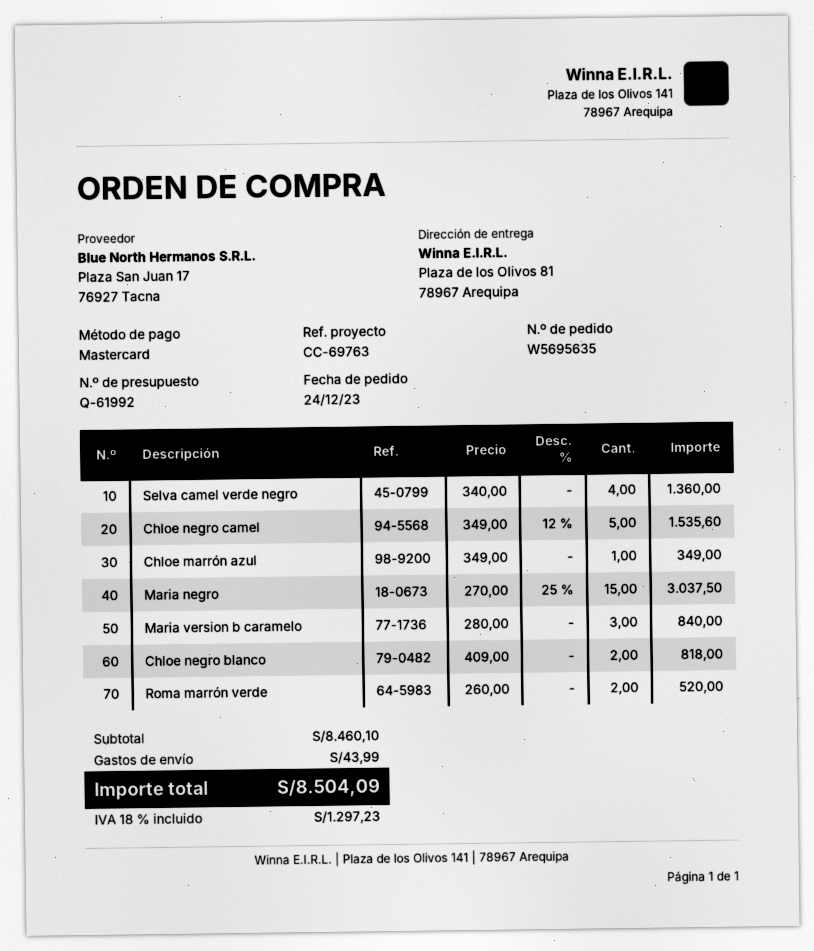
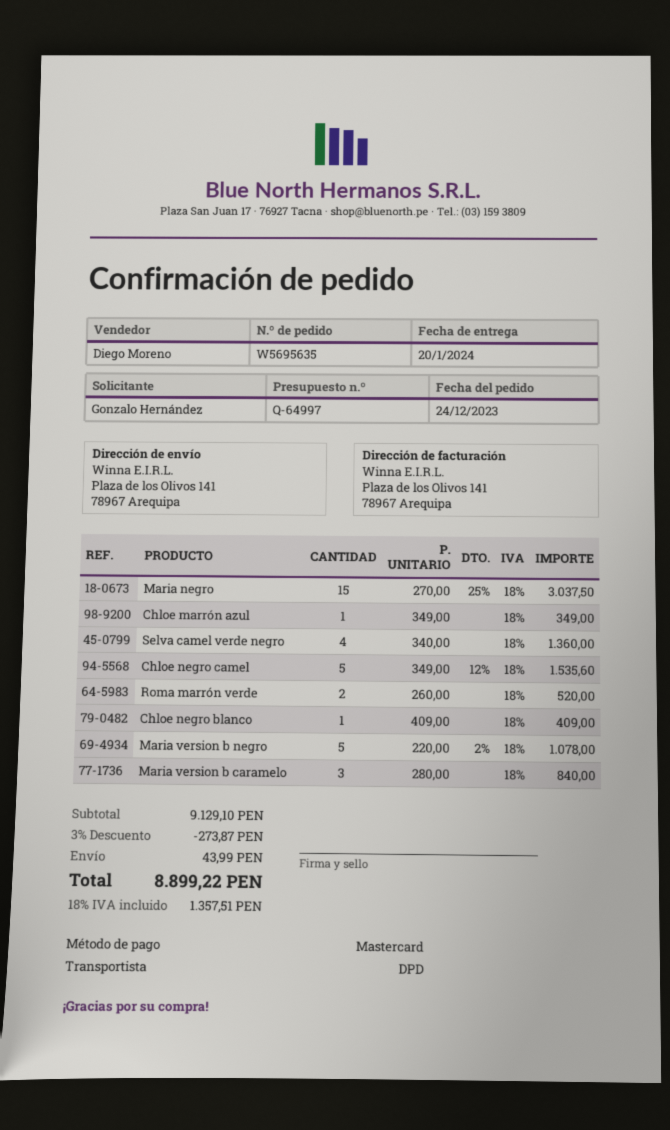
quote number: Q-61992 -> Q-64997
ship to: Plaza de los Olivos 81, 78967 Arequipa -> Plaza de los Olivos 141, 78967 Arequipa
Chloe negro blanco: 2 x 409.00 = 818.00 -> 1 x 409.00 = 409.00
Maria version b negro: none -> 5 x 220.00 - 2% = 1078.00
subtotal: 8460.10 -> 9129.10
discount: none -> 3% = 273.87
tax: 18% = 1297.23 -> 18% = 1357.51
total: 8504.09 -> 8899.22

